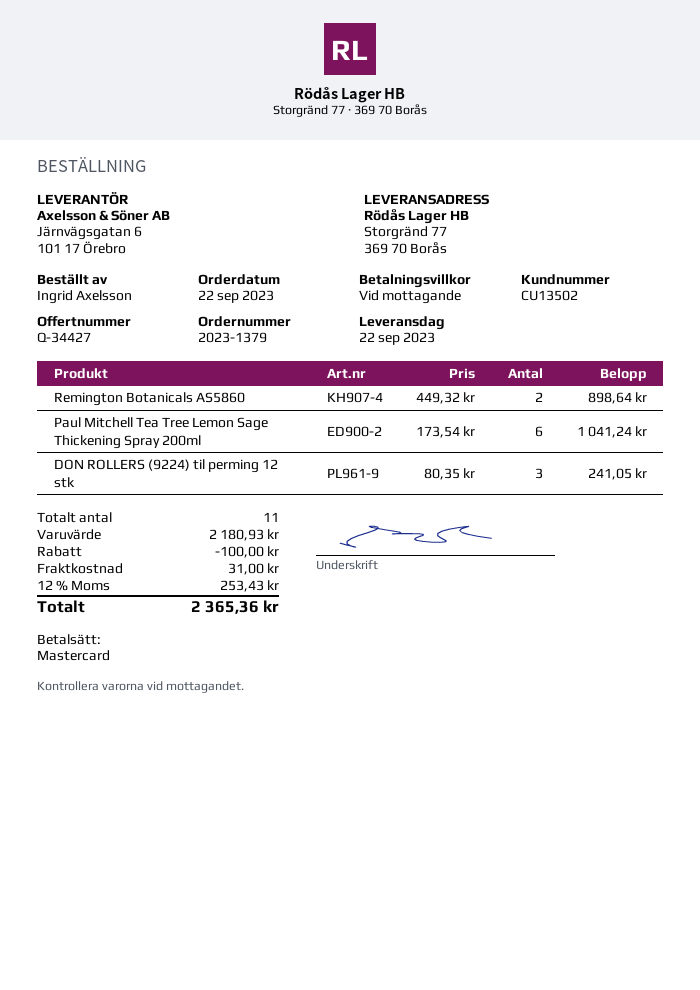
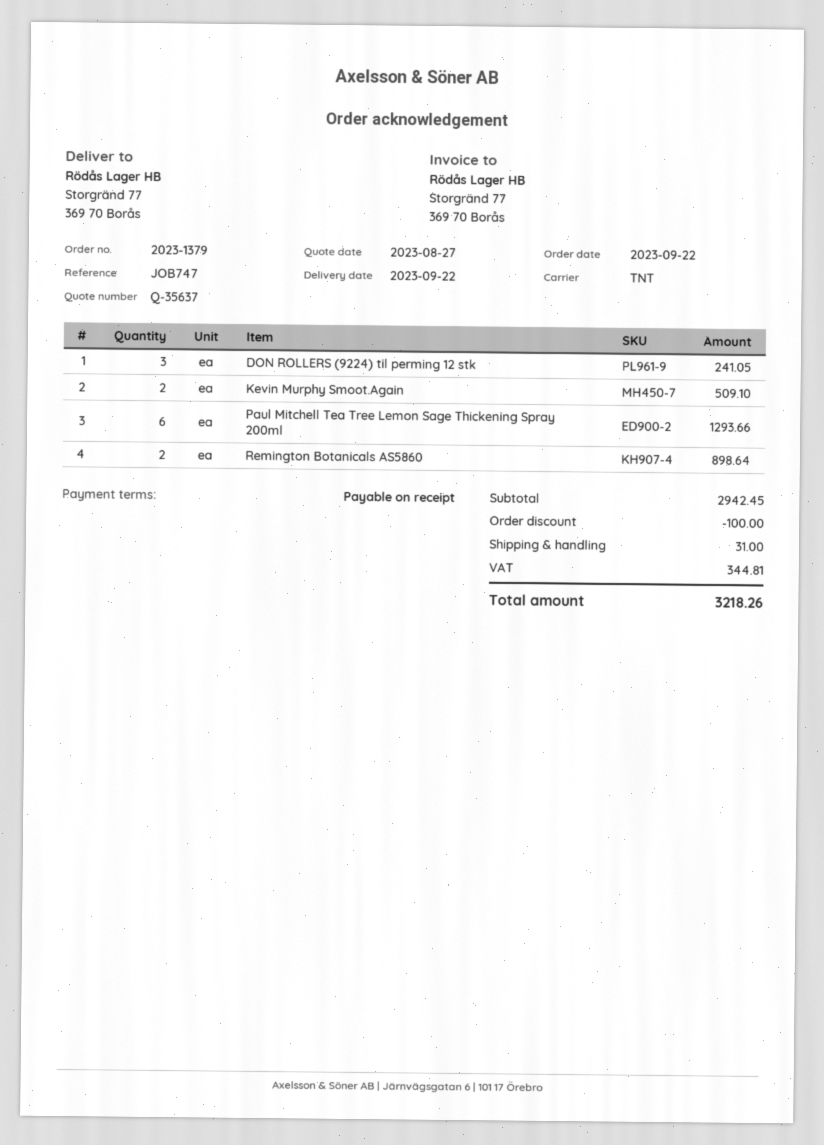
quote number: Q-34427 -> Q-35637
Paul Mitchell Tea Tree Lemon Sage Thickening Spray 200ml: 6 for 1041.24 -> 6 for 1293.66
Kevin Murphy Smoot.Again: none -> 2 for 509.10
subtotal: 2180.93 -> 2942.45
tax: 253.43 -> 344.81
total: 2365.36 -> 3218.26

